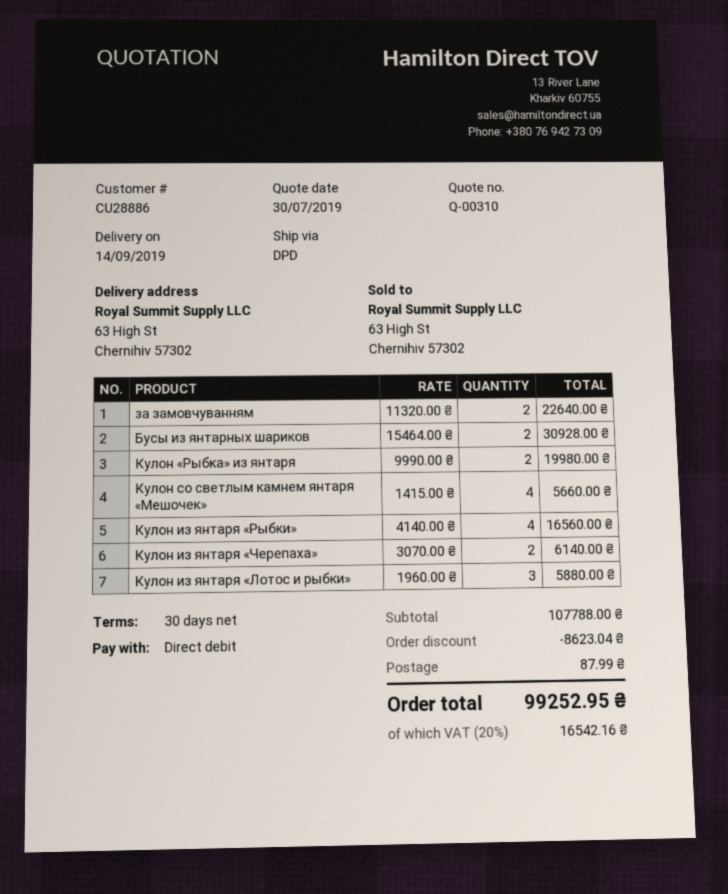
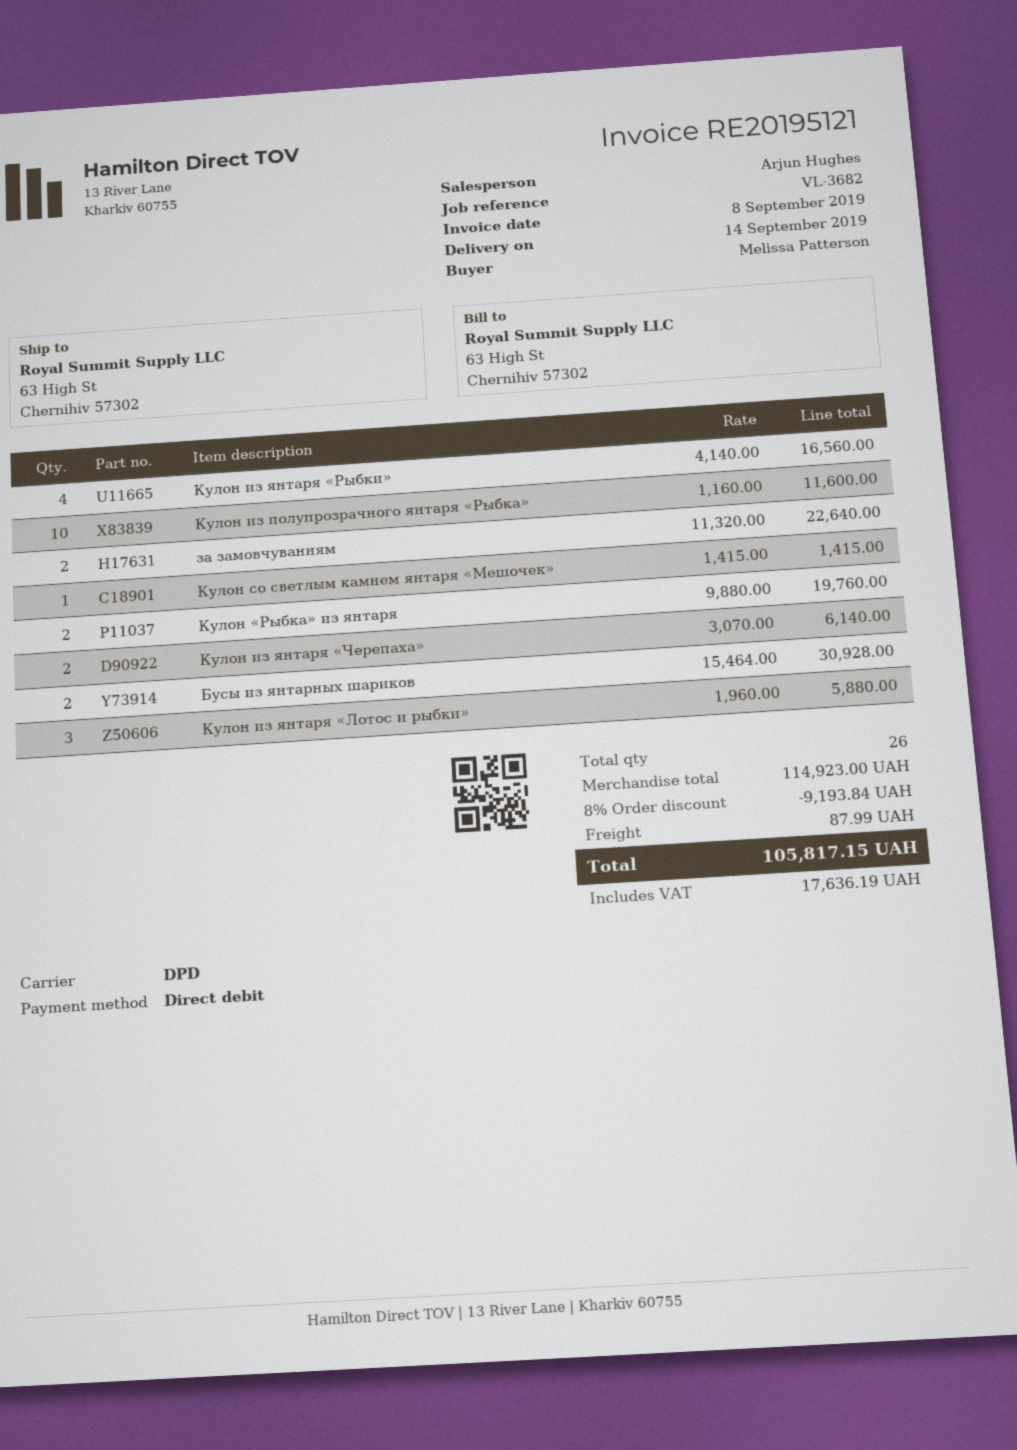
Кулон «Рыбка» из янтаря: 2 x 9990.00 = 19980.00 -> 2 x 9880.00 = 19760.00
Кулон со светлым камнем янтаря «Мешочек»: 4 x 1415.00 = 5660.00 -> 1 x 1415.00 = 1415.00
Кулон из полупрозрачного янтаря «Рыбка»: none -> 10 x 1160.00 = 11600.00
subtotal: 107788.00 -> 114923.00
discount: 8623.04 -> 9193.84
tax: 16542.16 -> 17636.19
total: 99252.95 -> 105817.15

